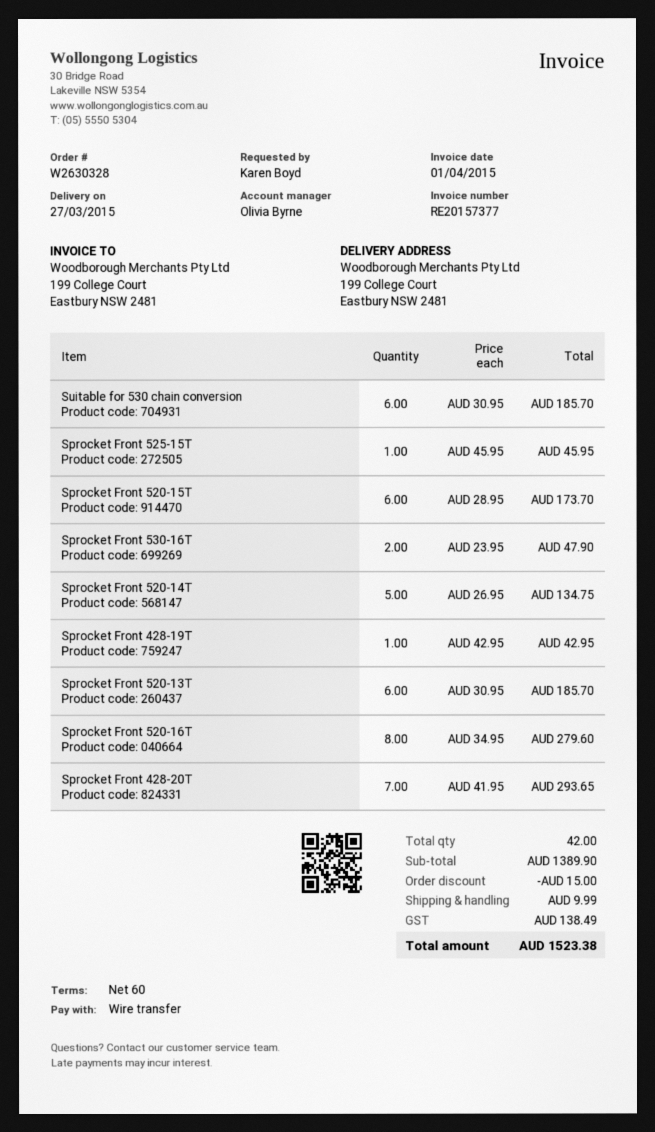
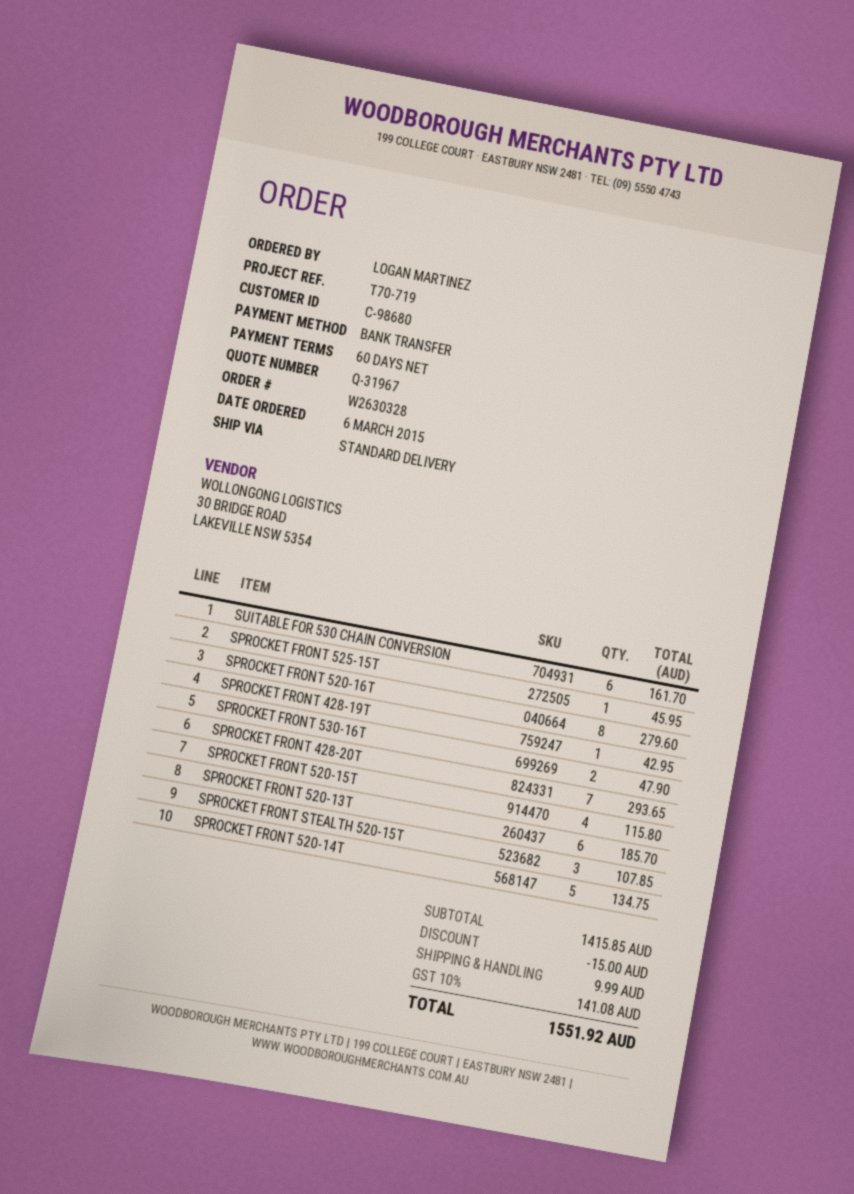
ordered by: Karen Boyd -> LOGAN MARTINEZ
Suitable for 530 chain conversion: 6 for 185.70 -> 6 for 161.70
Sprocket Front 520-15T: 6 for 173.70 -> 4 for 115.80
SPROCKET FRONT STEALTH 520-15T: none -> 3 for 107.85
subtotal: 1389.90 -> 1415.85
tax: 138.49 -> 141.08
total: 1523.38 -> 1551.92

